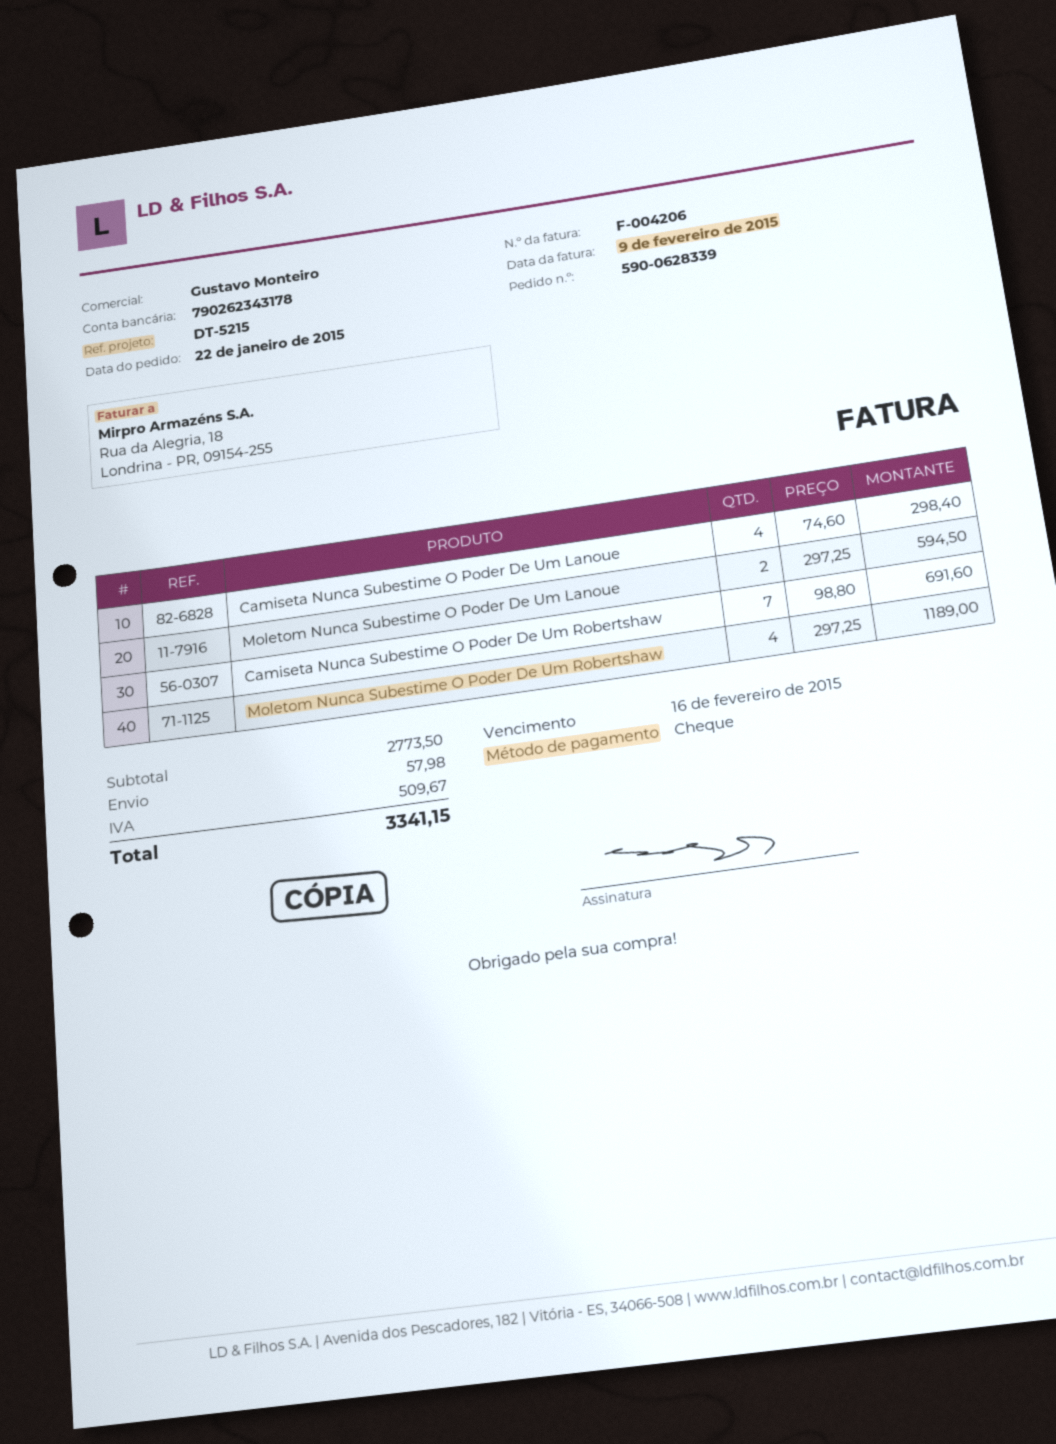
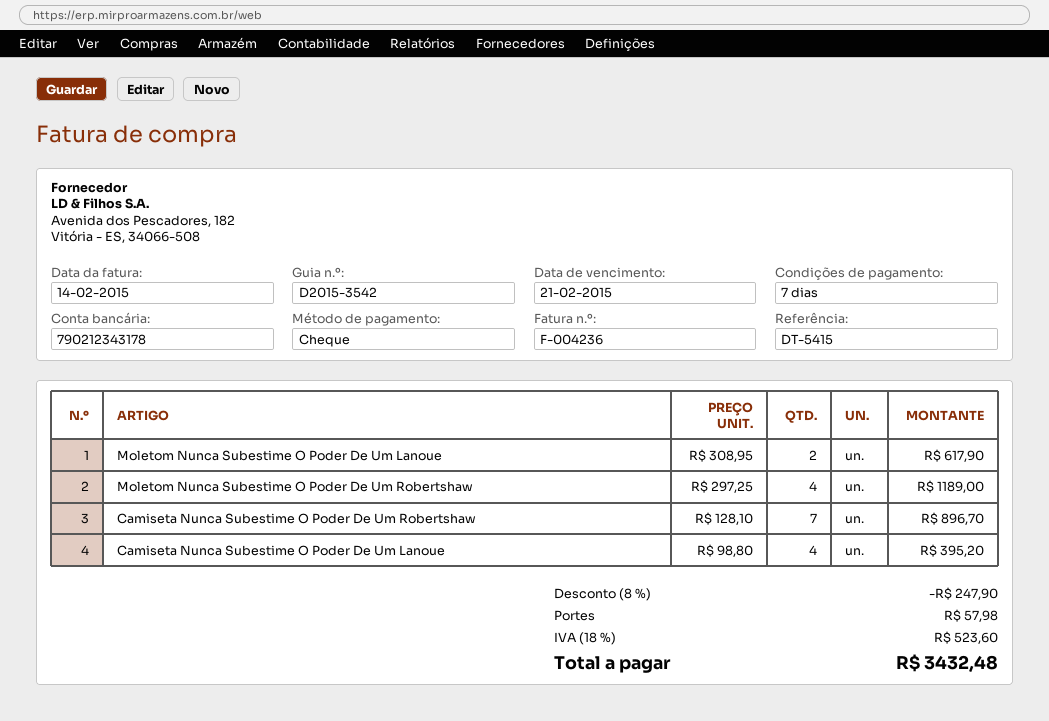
invoice number: F-004206 -> F-004236
invoice date: 2015-02-09 -> 2015-02-14
due date: 2015-02-16 -> 2015-02-21
reference: DT-5215 -> DT-5415
bank account: 790262343178 -> 790212343178
Camiseta Nunca Subestime O Poder De Um Lanoue: 4 x 74.60 = 298.40 -> 4 x 98.80 = 395.20
Moletom Nunca Subestime O Poder De Um Lanoue: 2 x 297.25 = 594.50 -> 2 x 308.95 = 617.90
Camiseta Nunca Subestime O Poder De Um Robertshaw: 7 x 98.80 = 691.60 -> 7 x 128.10 = 896.70
discount: none -> 8% = 247.90
tax: 509.67 -> 523.60
total: 3341.15 -> 3432.48

